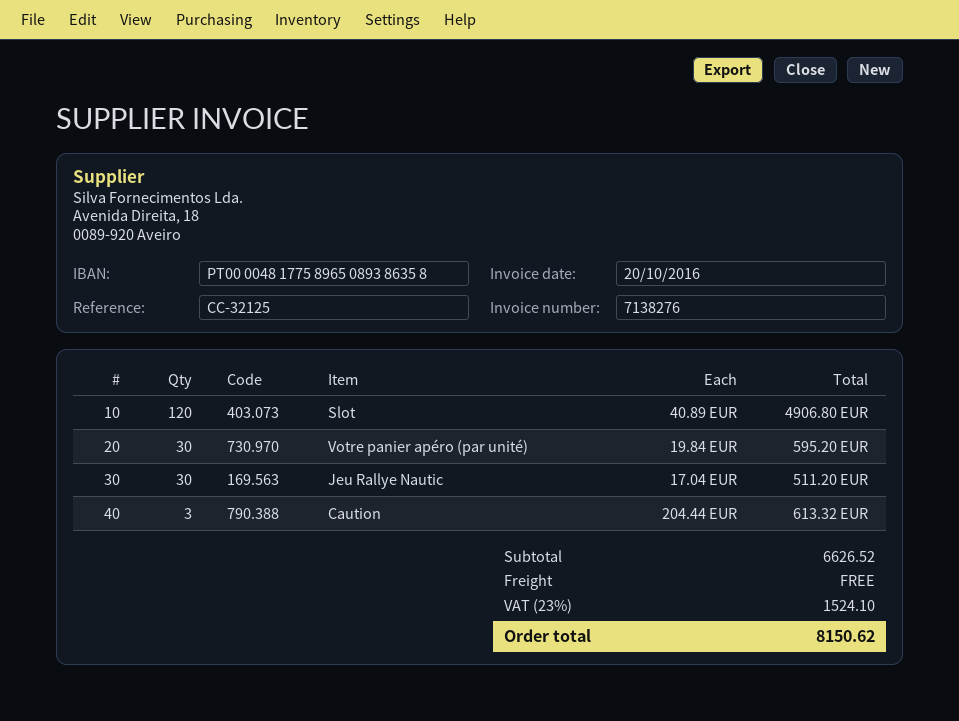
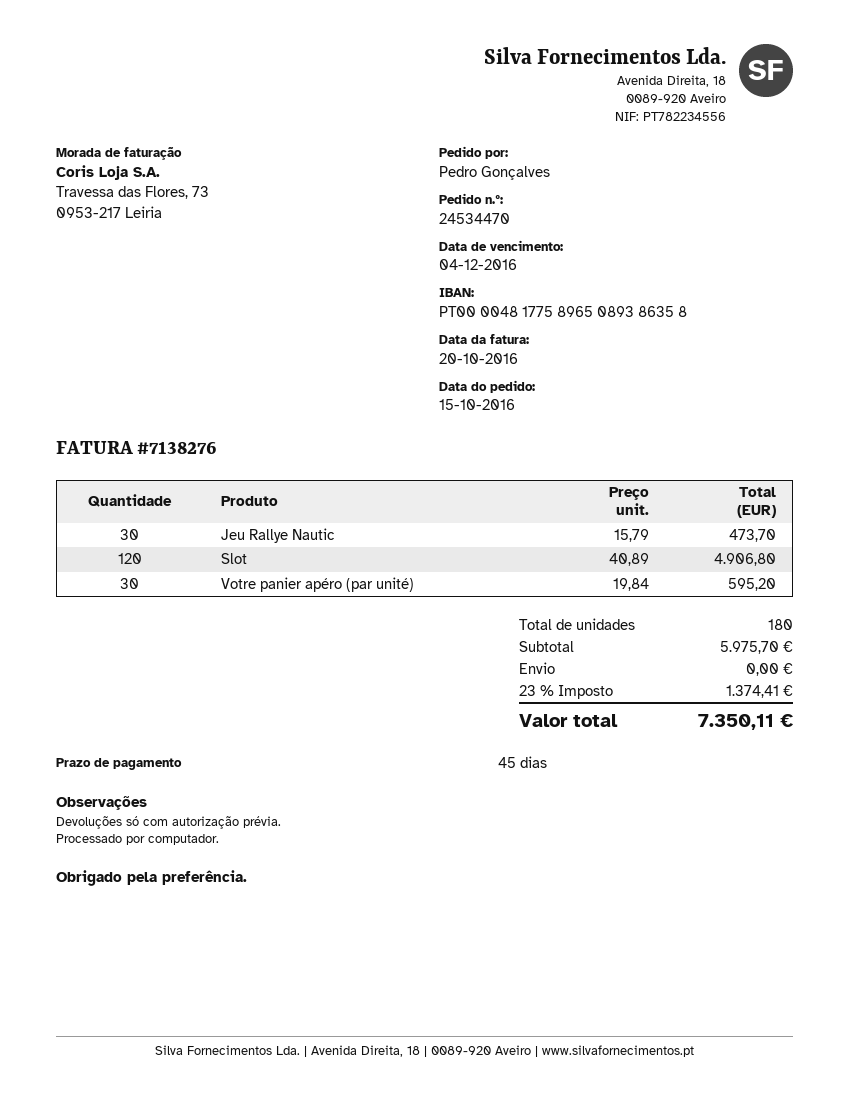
Jeu Rallye Nautic: 30 x 17.04 = 511.20 -> 30 x 15.79 = 473.70
Caution: 3 x 204.44 = 613.32 -> none
subtotal: 6626.52 -> 5975.70
tax: 23% = 1524.10 -> 23% = 1374.41
total: 8150.62 -> 7350.11

